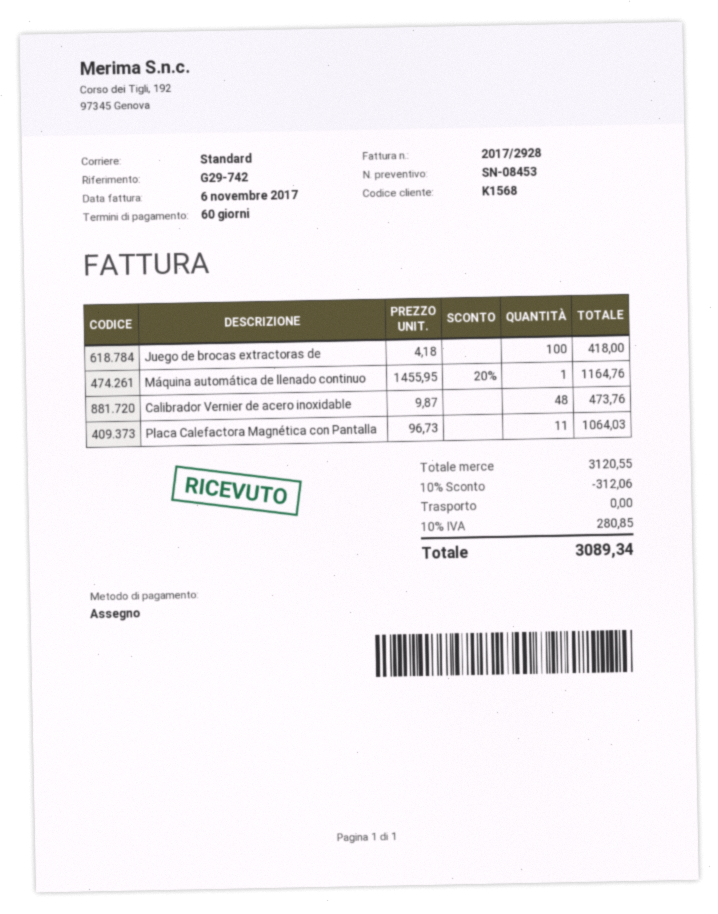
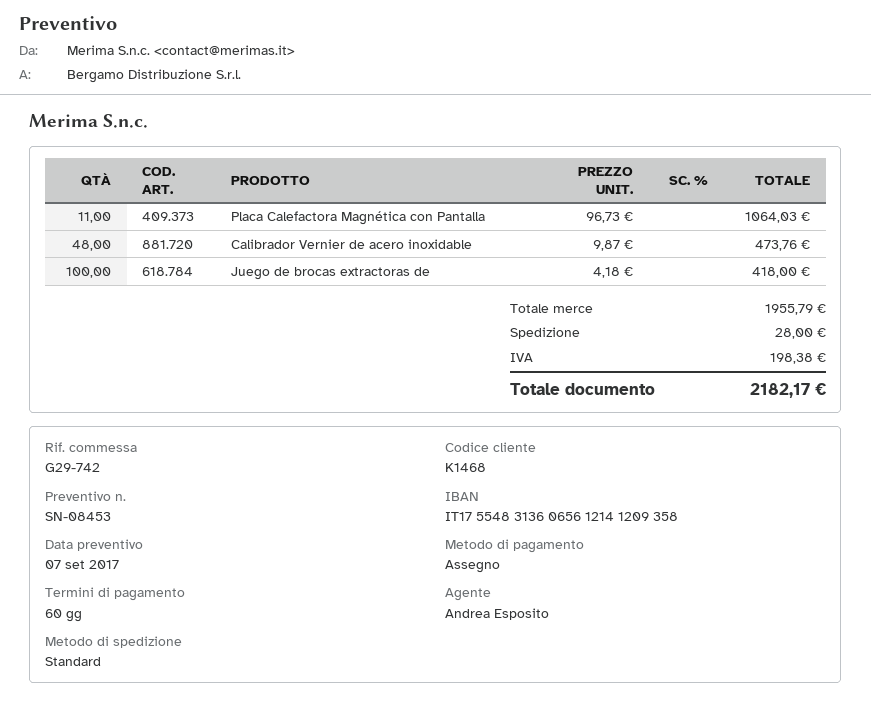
customer number: K1568 -> K1468
Máquina automática de llenado continuo: 1 x 1455.95 - 20% = 1164.76 -> none
subtotal: 3120.55 -> 1955.79
discount: 10% = 312.06 -> none
shipping: 0.00 -> 28.00
tax: 280.85 -> 198.38
total: 3089.34 -> 2182.17

